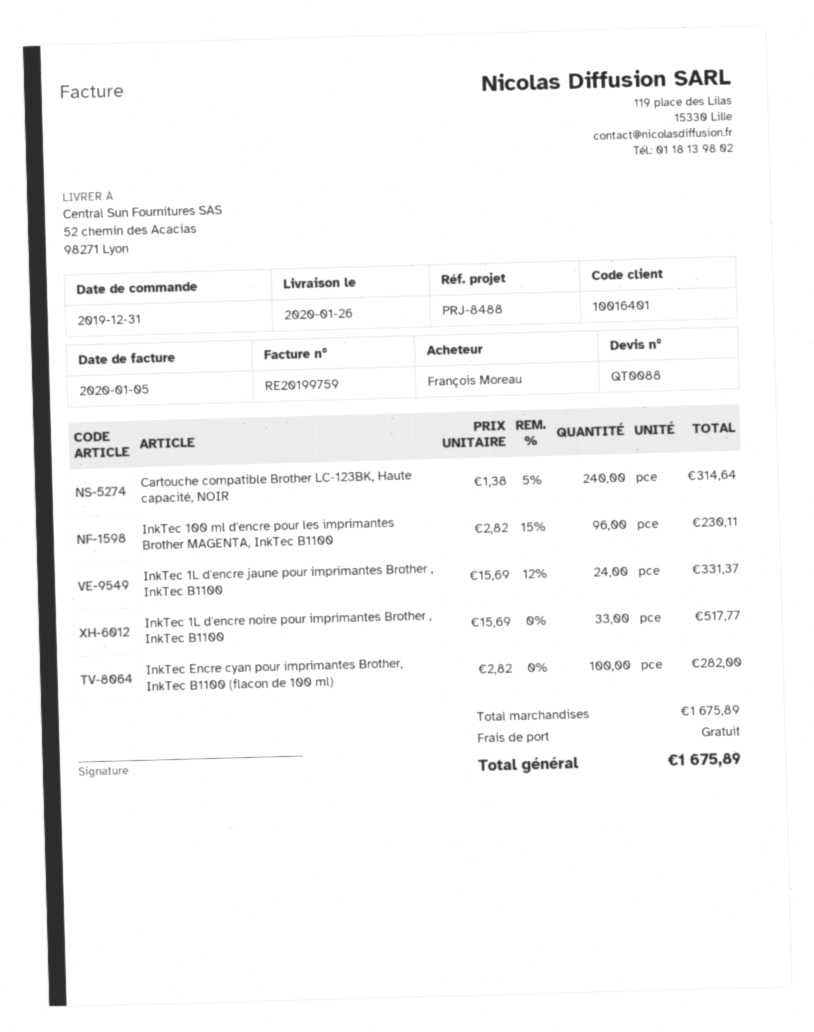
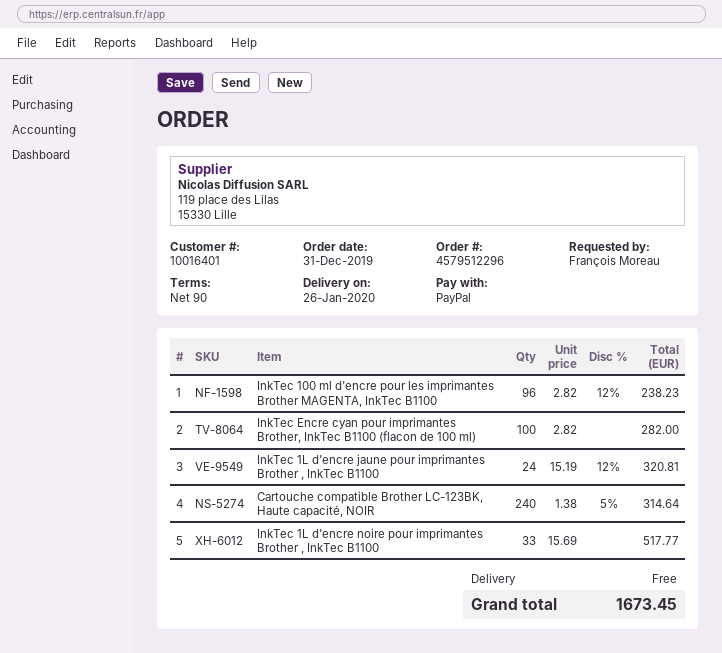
InkTec 100 ml d'encre pour les imprimantes Brother MAGENTA, InkTec B1100: 96 x 2.82 - 15% = 230.11 -> 96 x 2.82 - 12% = 238.23
InkTec 1L d'encre jaune pour imprimantes Brother , InkTec B1100: 24 x 15.69 - 12% = 331.37 -> 24 x 15.19 - 12% = 320.81
total: 1675.89 -> 1673.45

